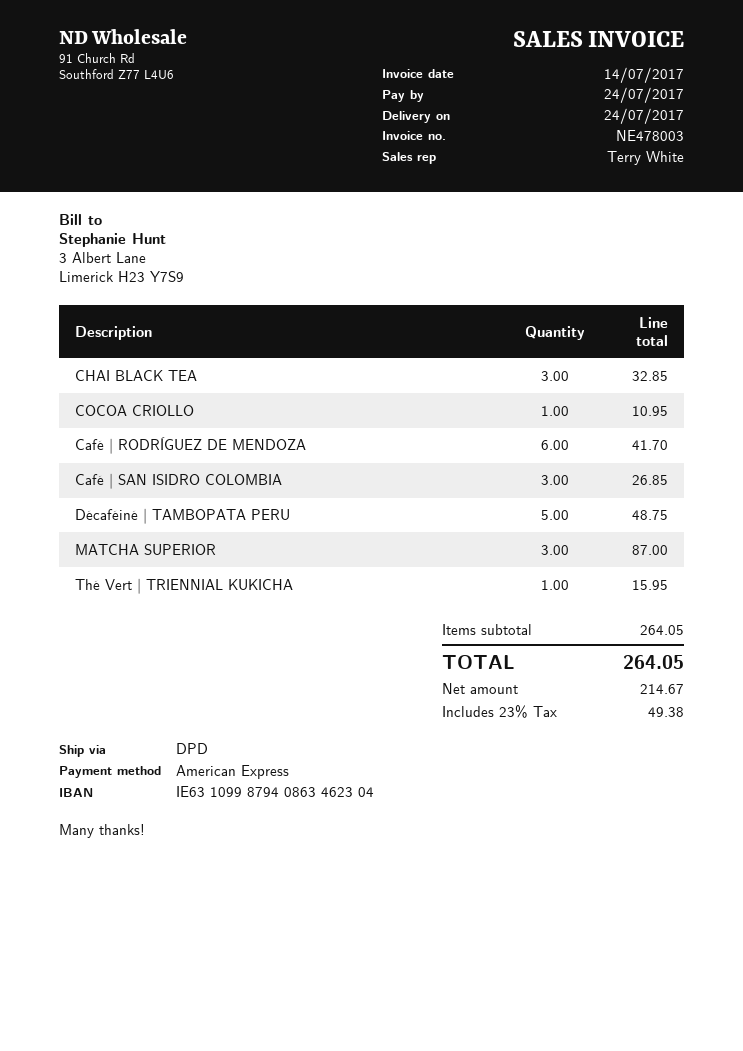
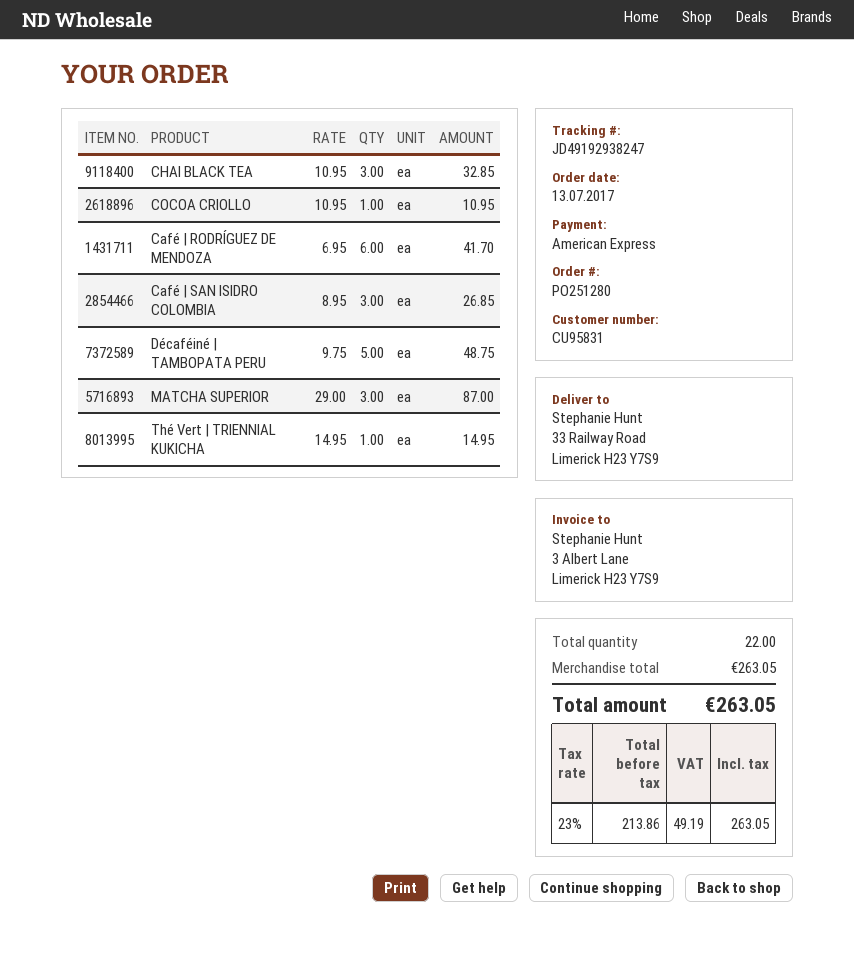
Thé Vert | TRIENNIAL KUKICHA: 1 for 15.95 -> 1 for 14.95
subtotal: 264.05 -> 263.05
net: 214.67 -> 213.86
tax: 23% = 49.38 -> 23% = 49.19
total: 264.05 -> 263.05

